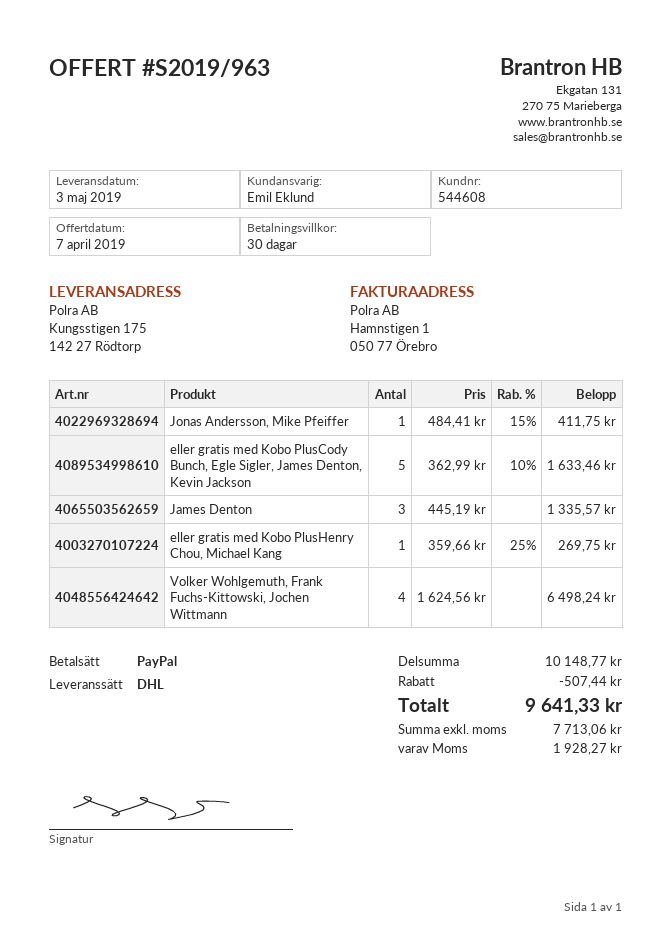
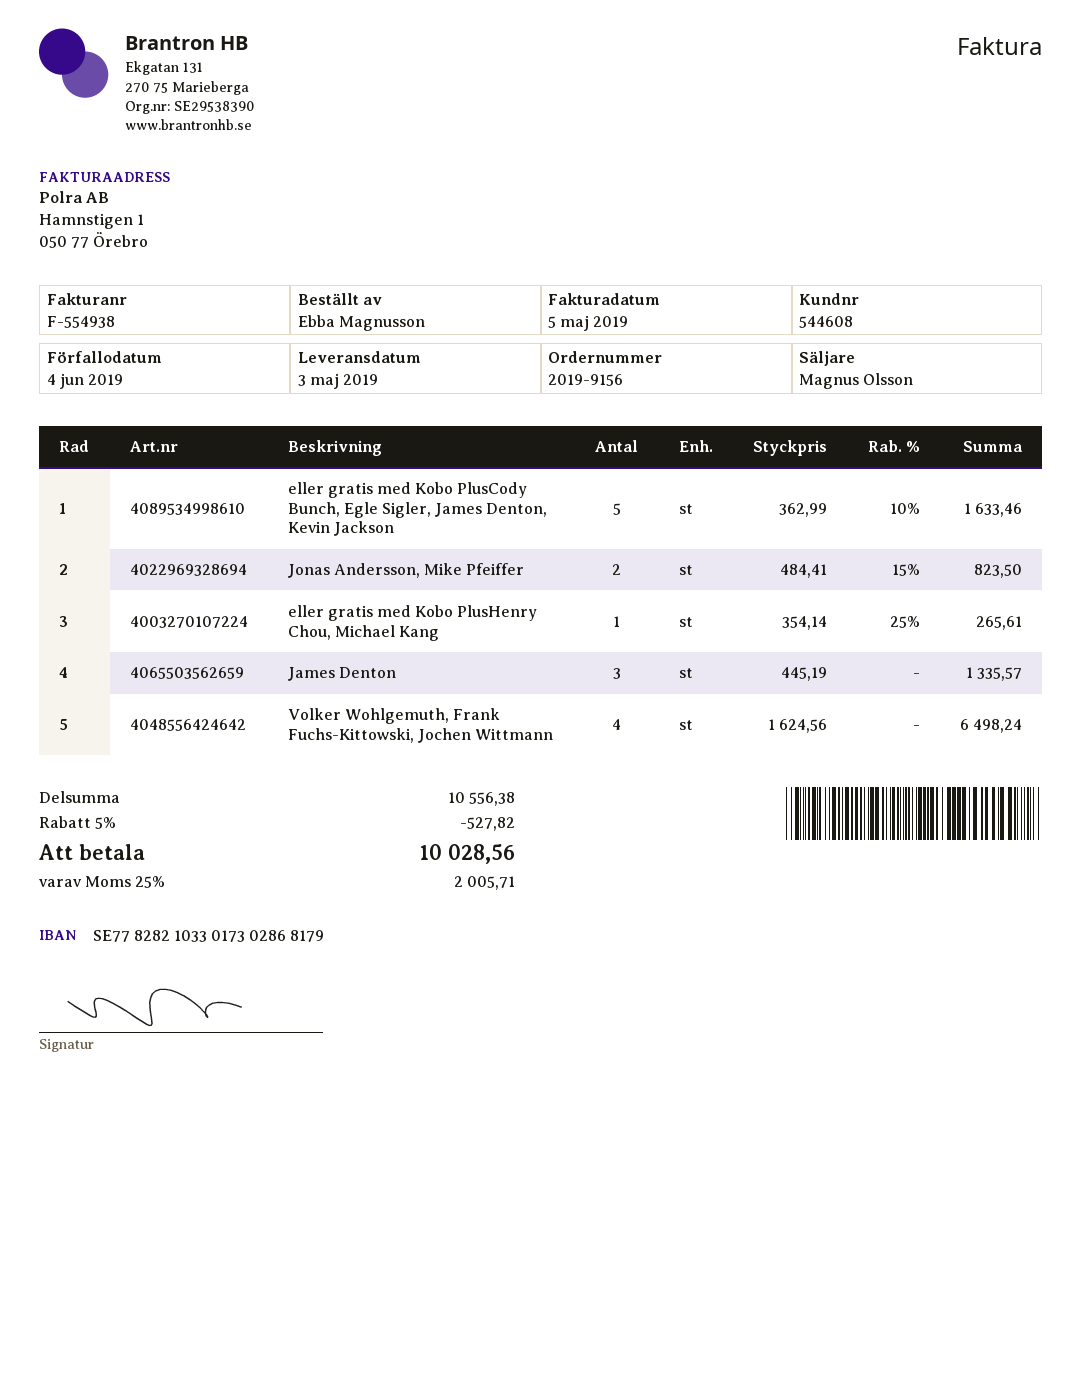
sales rep: Emil Eklund -> Magnus Olsson
Jonas Andersson, Mike Pfeiffer: 1 x 484.41 - 15% = 411.75 -> 2 x 484.41 - 15% = 823.50
eller gratis med Kobo PlusHenry Chou, Michael Kang: 1 x 359.66 - 25% = 269.75 -> 1 x 354.14 - 25% = 265.61
subtotal: 10148.77 -> 10556.38
discount: 507.44 -> 527.82
tax: 1928.27 -> 2005.71
total: 9641.33 -> 10028.56

